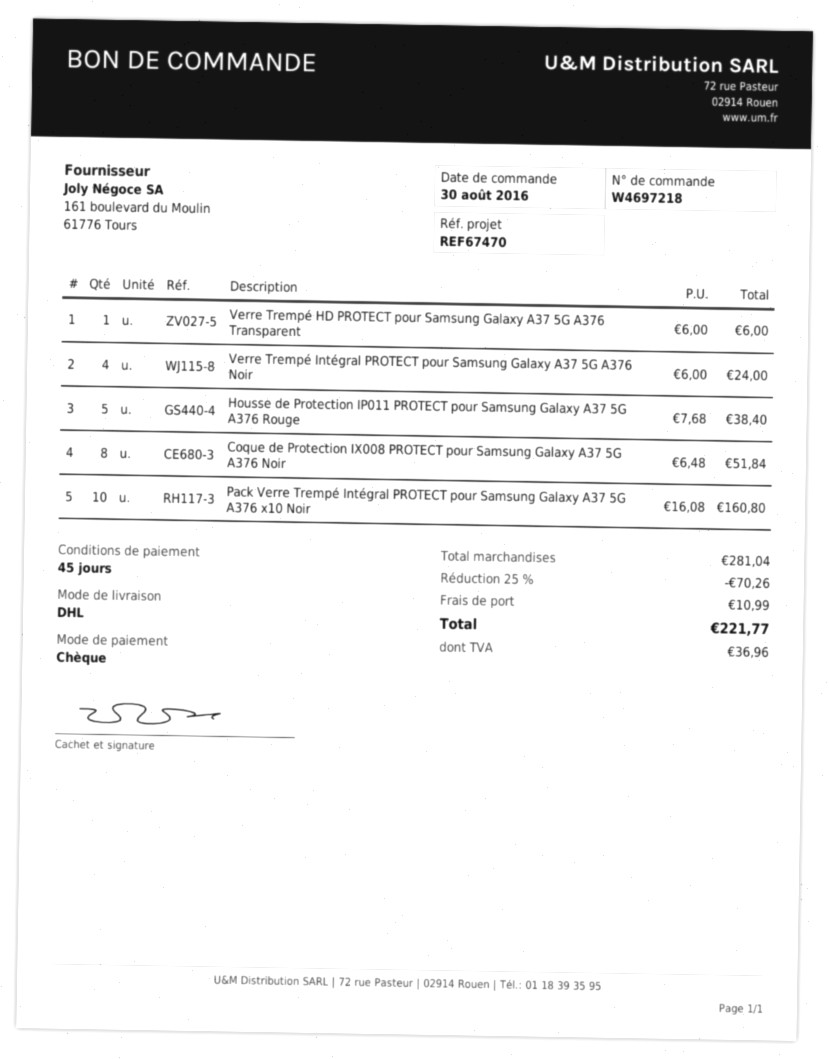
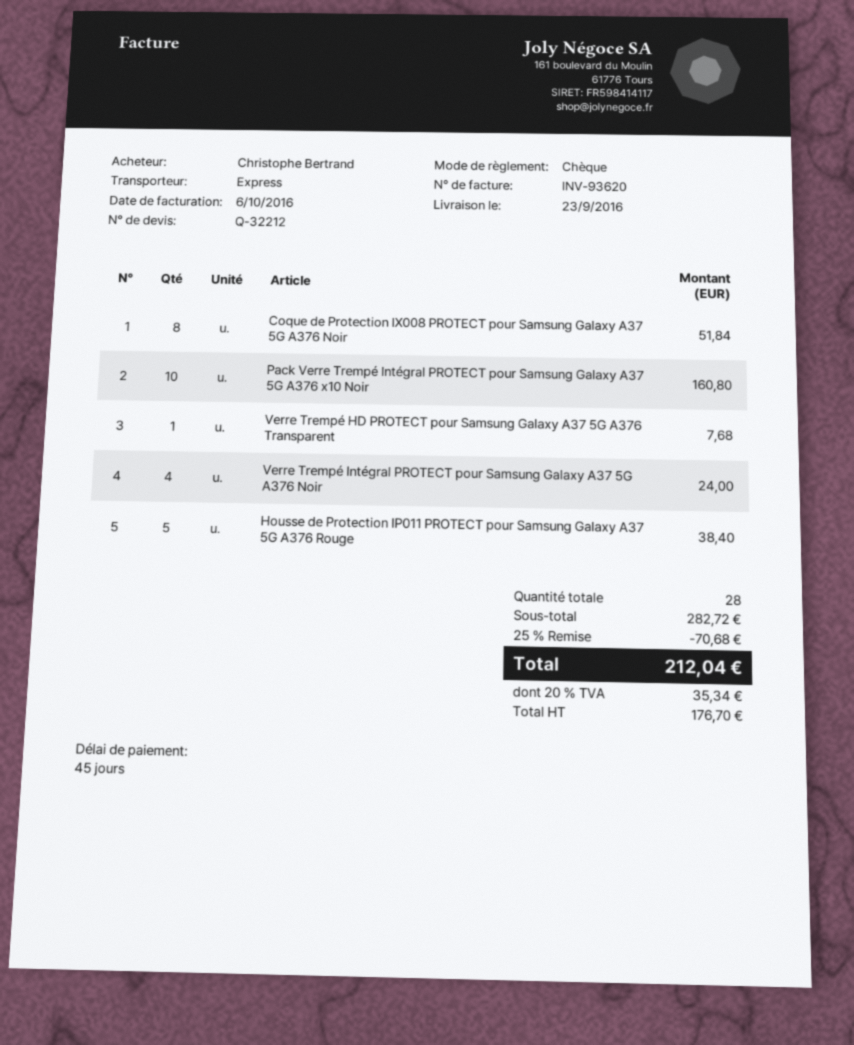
shipping method: DHL -> express
Verre Trempé HD PROTECT pour Samsung Galaxy A37 5G A376 Transparent: 1 for 6.00 -> 1 for 7.68
subtotal: 281.04 -> 282.72
discount: 25% = 70.26 -> 25% = 70.68
shipping: 10.99 -> none
tax: 36.96 -> 35.34
total: 221.77 -> 212.04

